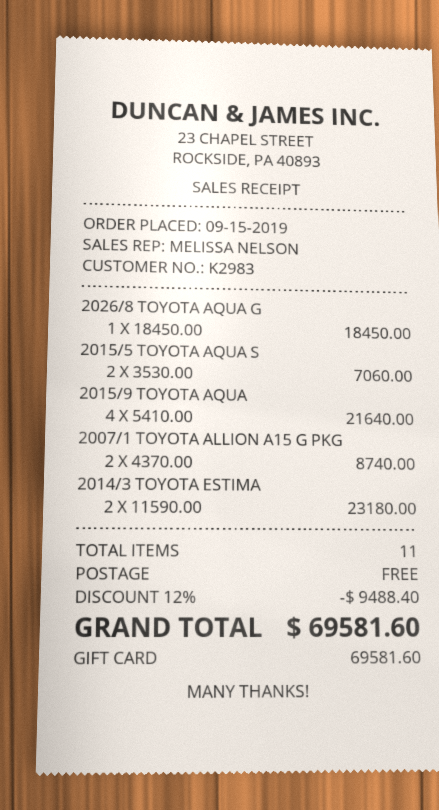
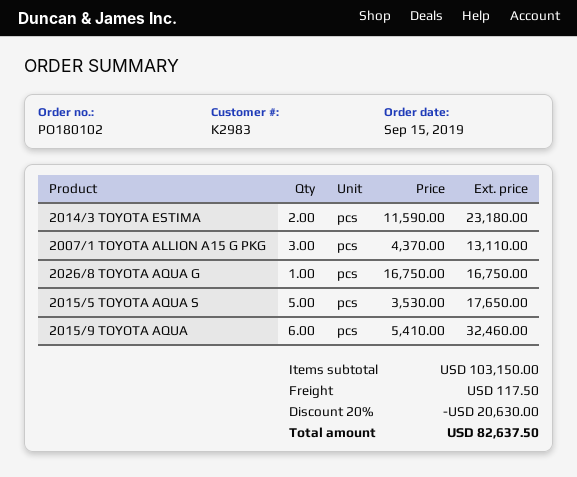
2026/8 TOYOTA AQUA G: 1 x 18450.00 = 18450.00 -> 1 x 16750.00 = 16750.00
2015/5 TOYOTA AQUA S: 2 x 3530.00 = 7060.00 -> 5 x 3530.00 = 17650.00
2015/9 TOYOTA AQUA: 4 x 5410.00 = 21640.00 -> 6 x 5410.00 = 32460.00
2007/1 TOYOTA ALLION A15 G PKG: 2 x 4370.00 = 8740.00 -> 3 x 4370.00 = 13110.00
discount: 12% = 9488.40 -> 20% = 20630.00
shipping: 0.00 -> 117.50
total: 69581.60 -> 82637.50

